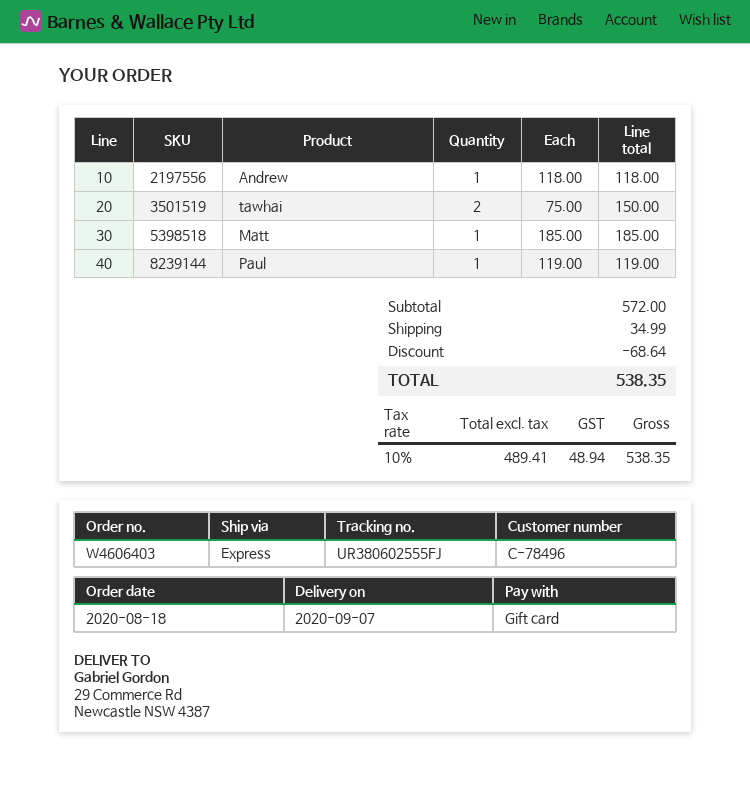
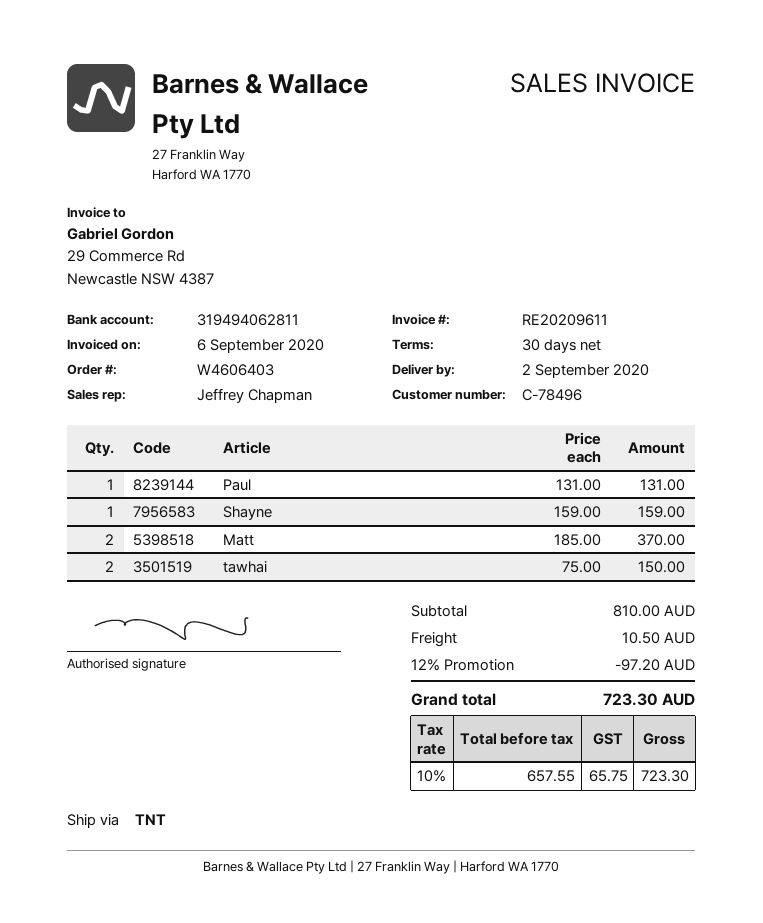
delivery date: 2020-09-07 -> 2020-09-02
shipping method: express -> TNT
Andrew: 1 x 118.00 = 118.00 -> none
Matt: 1 x 185.00 = 185.00 -> 2 x 185.00 = 370.00
Paul: 1 x 119.00 = 119.00 -> 1 x 131.00 = 131.00
Shayne: none -> 1 x 159.00 = 159.00
subtotal: 572.00 -> 810.00
discount: 68.64 -> 97.20
shipping: 34.99 -> 10.50
net: 489.41 -> 657.55
tax: 10% = 48.94 -> 10% = 65.75
total: 538.35 -> 723.30

